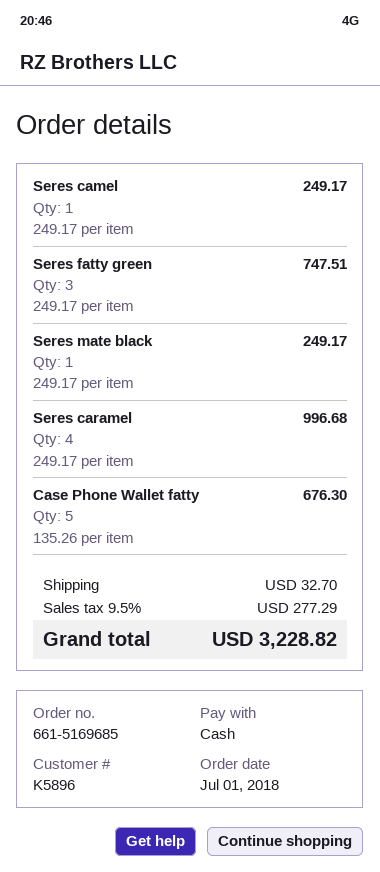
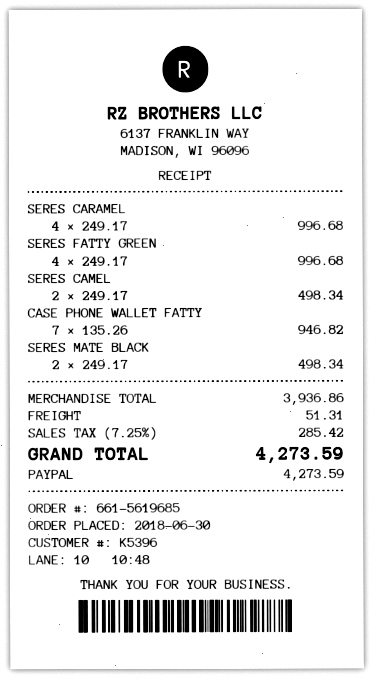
order number: 661-5169685 -> 661-5619685
order date: 2018-07-01 -> 2018-06-30
customer number: K5896 -> K5396
payment method: cash -> PayPal
Seres camel: 1 x 249.17 = 249.17 -> 2 x 249.17 = 498.34
Seres fatty green: 3 x 249.17 = 747.51 -> 4 x 249.17 = 996.68
Seres mate black: 1 x 249.17 = 249.17 -> 2 x 249.17 = 498.34
Case Phone Wallet fatty: 5 x 135.26 = 676.30 -> 7 x 135.26 = 946.82
shipping: 32.70 -> 51.31
tax: 9.5% = 277.29 -> 7.25% = 285.42
total: 3228.82 -> 4273.59

